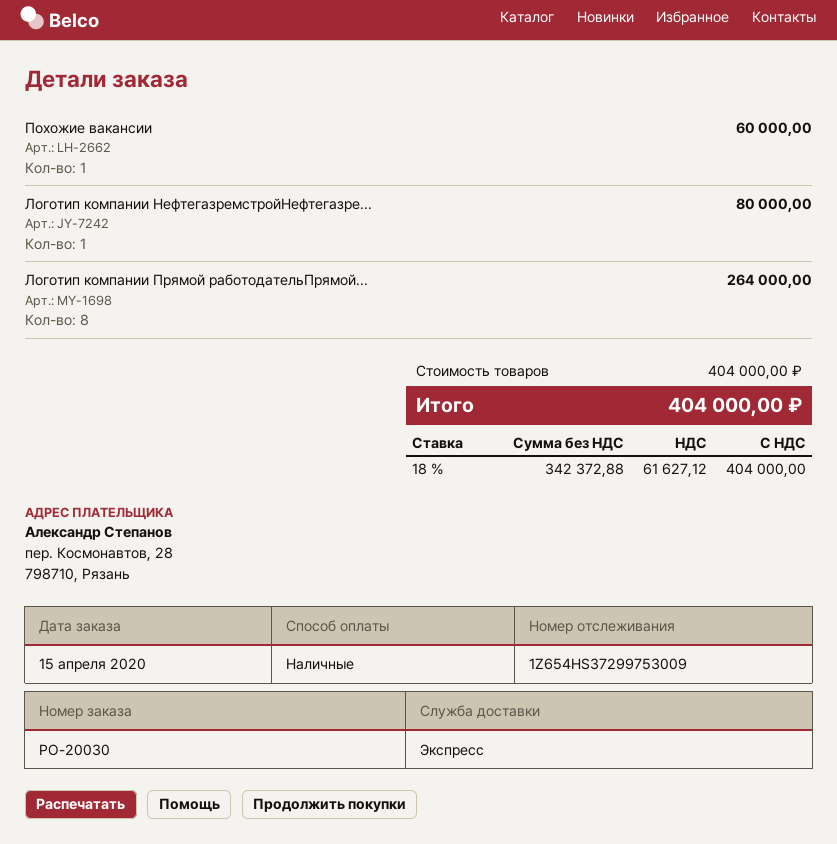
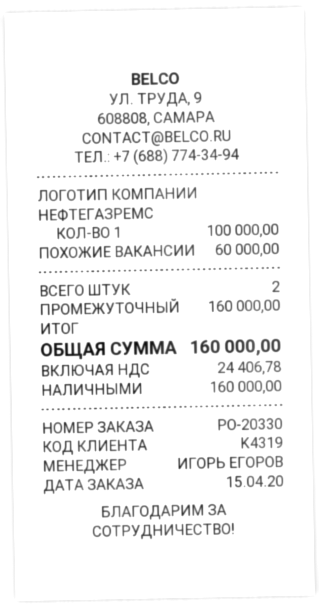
order number: PO-20030 -> PO-20330
Логотип компании НефтегазремстройНефтегазре...: 1 for 80000.00 -> 1 for 100000.00
Логотип компании Прямой работодательПрямой...: 8 for 264000.00 -> none
subtotal: 404000.00 -> 160000.00
tax: 61627.12 -> 24406.78
total: 404000.00 -> 160000.00

